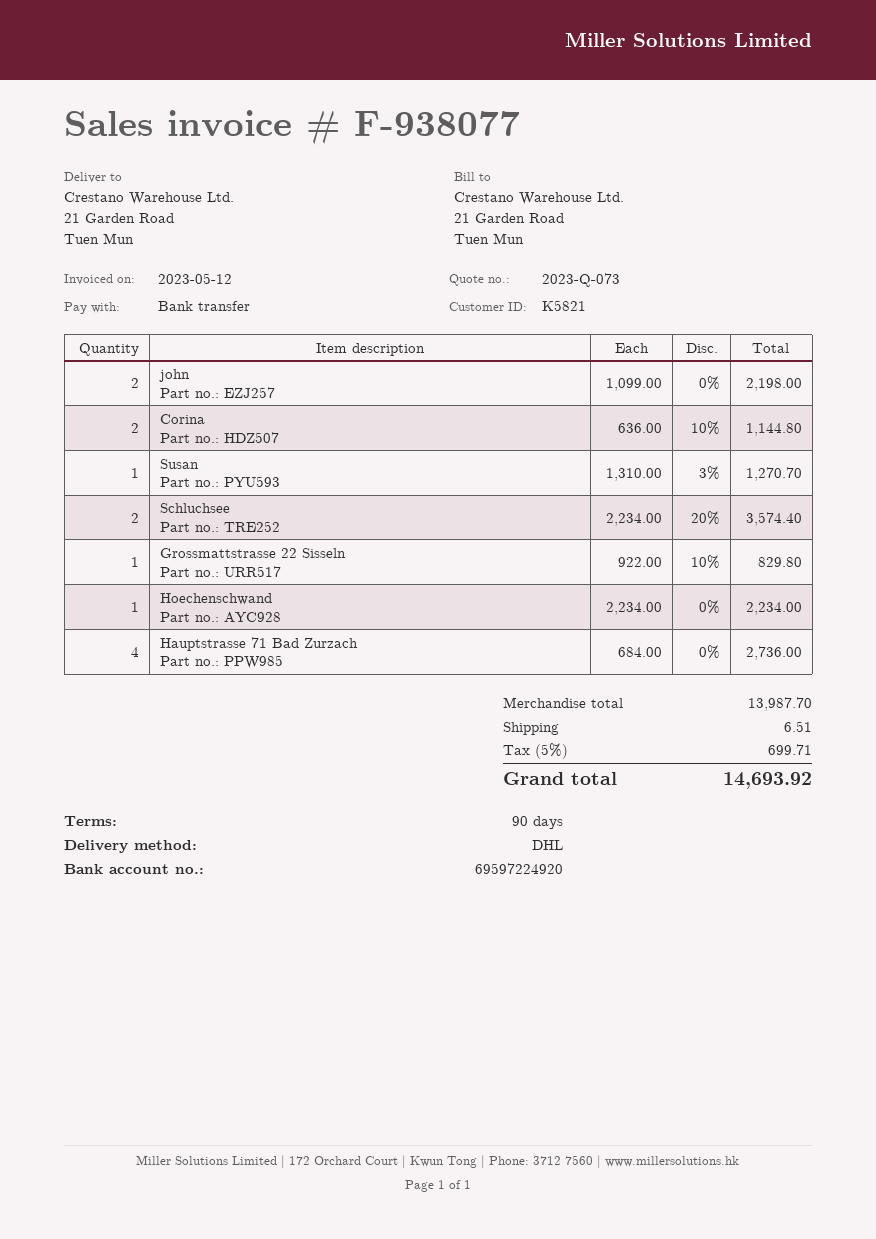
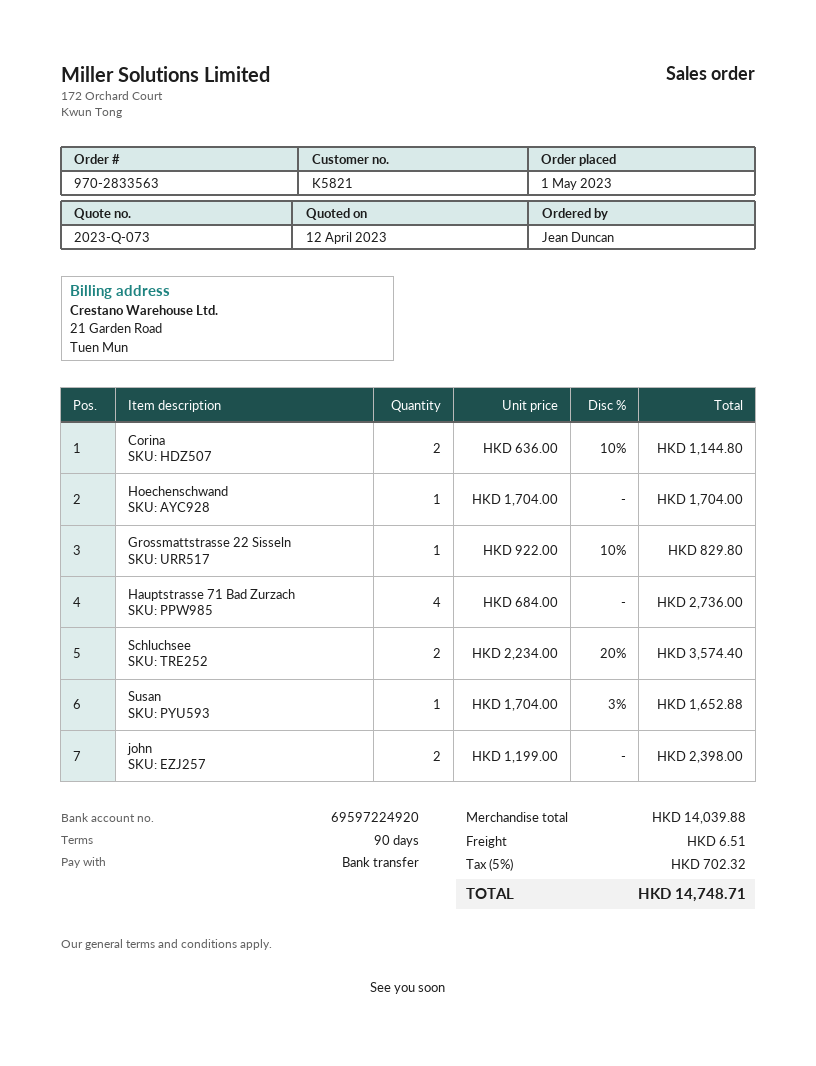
john: 2 x 1099.00 = 2198.00 -> 2 x 1199.00 = 2398.00
Susan: 1 x 1310.00 - 3% = 1270.70 -> 1 x 1704.00 - 3% = 1652.88
Hoechenschwand: 1 x 2234.00 = 2234.00 -> 1 x 1704.00 = 1704.00
subtotal: 13987.70 -> 14039.88
tax: 5% = 699.71 -> 5% = 702.32
total: 14693.92 -> 14748.71

